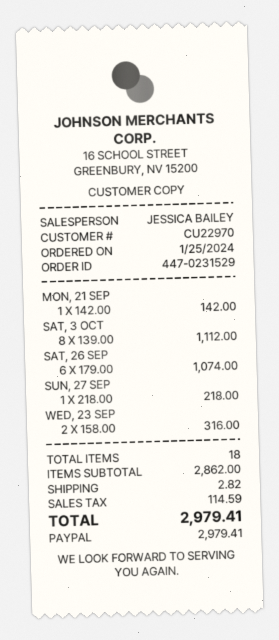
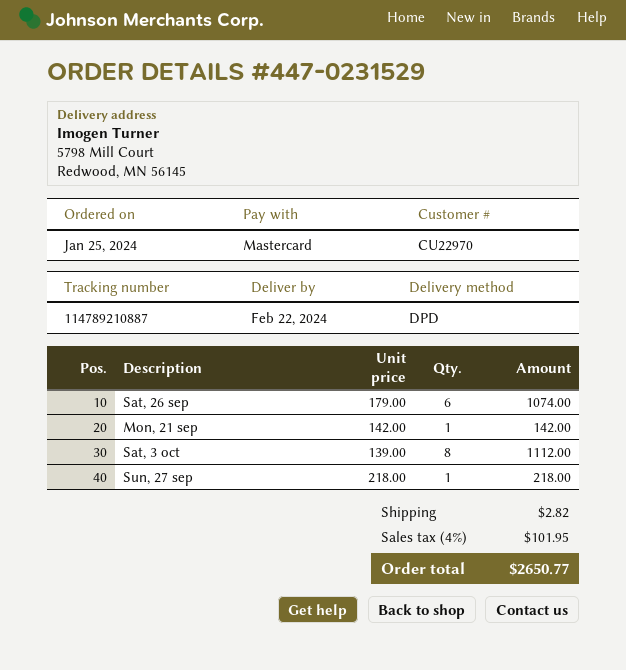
payment method: PayPal -> Mastercard
WED, 23 SEP: 2 x 158.00 = 316.00 -> none
tax: 114.59 -> 101.95
total: 2979.41 -> 2650.77

